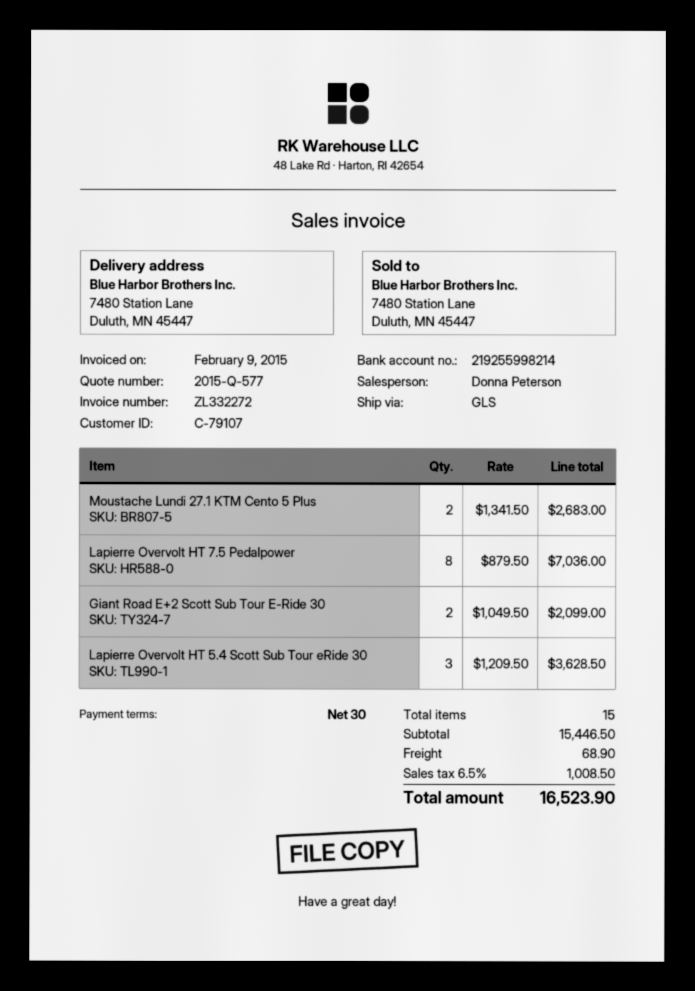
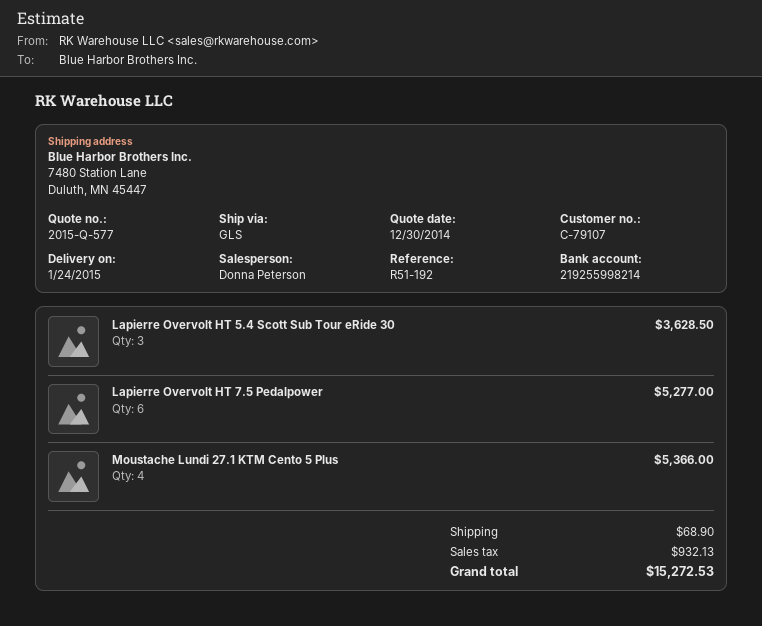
Moustache Lundi 27.1 KTM Cento 5 Plus: 2 for 2683.00 -> 4 for 5366.00
Lapierre Overvolt HT 7.5 Pedalpower: 8 for 7036.00 -> 6 for 5277.00
Giant Road E+2 Scott Sub Tour E-Ride 30: 2 for 2099.00 -> none
tax: 1008.50 -> 932.13
total: 16523.90 -> 15272.53

